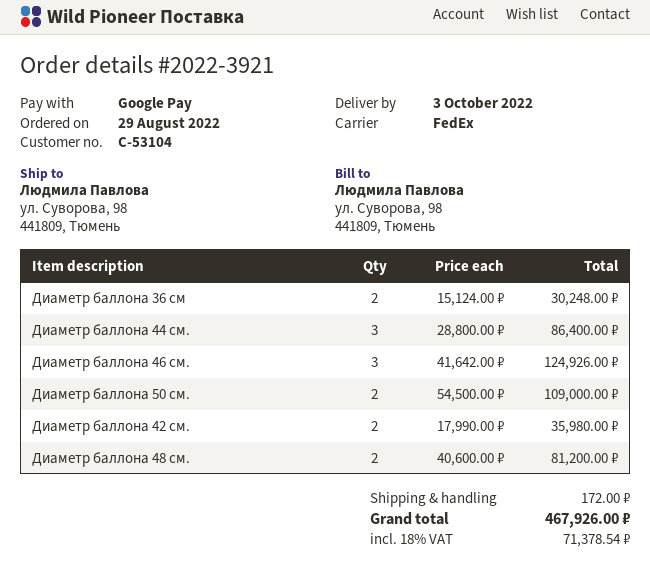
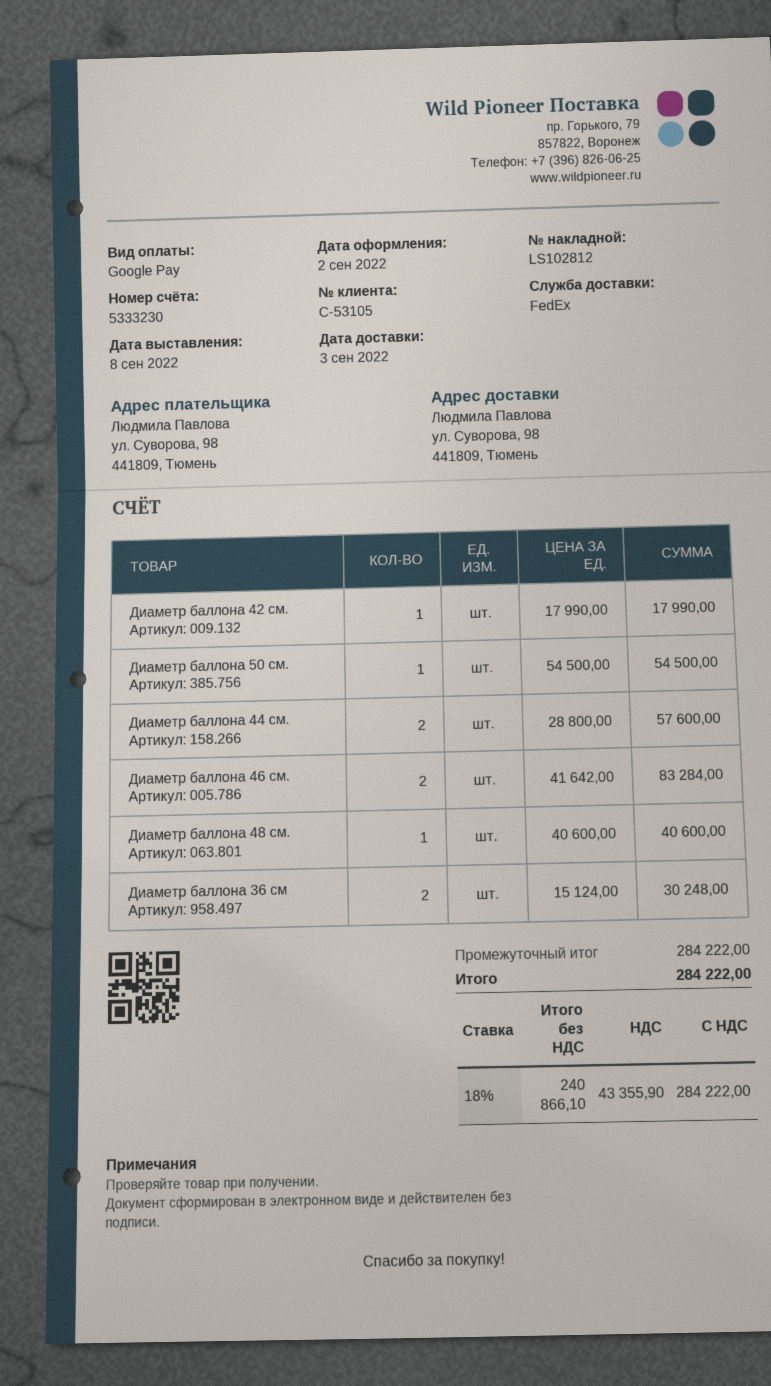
order date: 2022-08-29 -> 2022-09-02
delivery date: 2022-10-03 -> 2022-09-03
customer number: C-53104 -> C-53105
Диаметр баллона 44 см.: 3 x 28800.00 = 86400.00 -> 2 x 28800.00 = 57600.00
Диаметр баллона 46 см.: 3 x 41642.00 = 124926.00 -> 2 x 41642.00 = 83284.00
Диаметр баллона 50 см.: 2 x 54500.00 = 109000.00 -> 1 x 54500.00 = 54500.00
Диаметр баллона 42 см.: 2 x 17990.00 = 35980.00 -> 1 x 17990.00 = 17990.00
Диаметр баллона 48 см.: 2 x 40600.00 = 81200.00 -> 1 x 40600.00 = 40600.00
shipping: 172.00 -> none
tax: 18% = 71378.54 -> 18% = 43355.90
total: 467926.00 -> 284222.00

